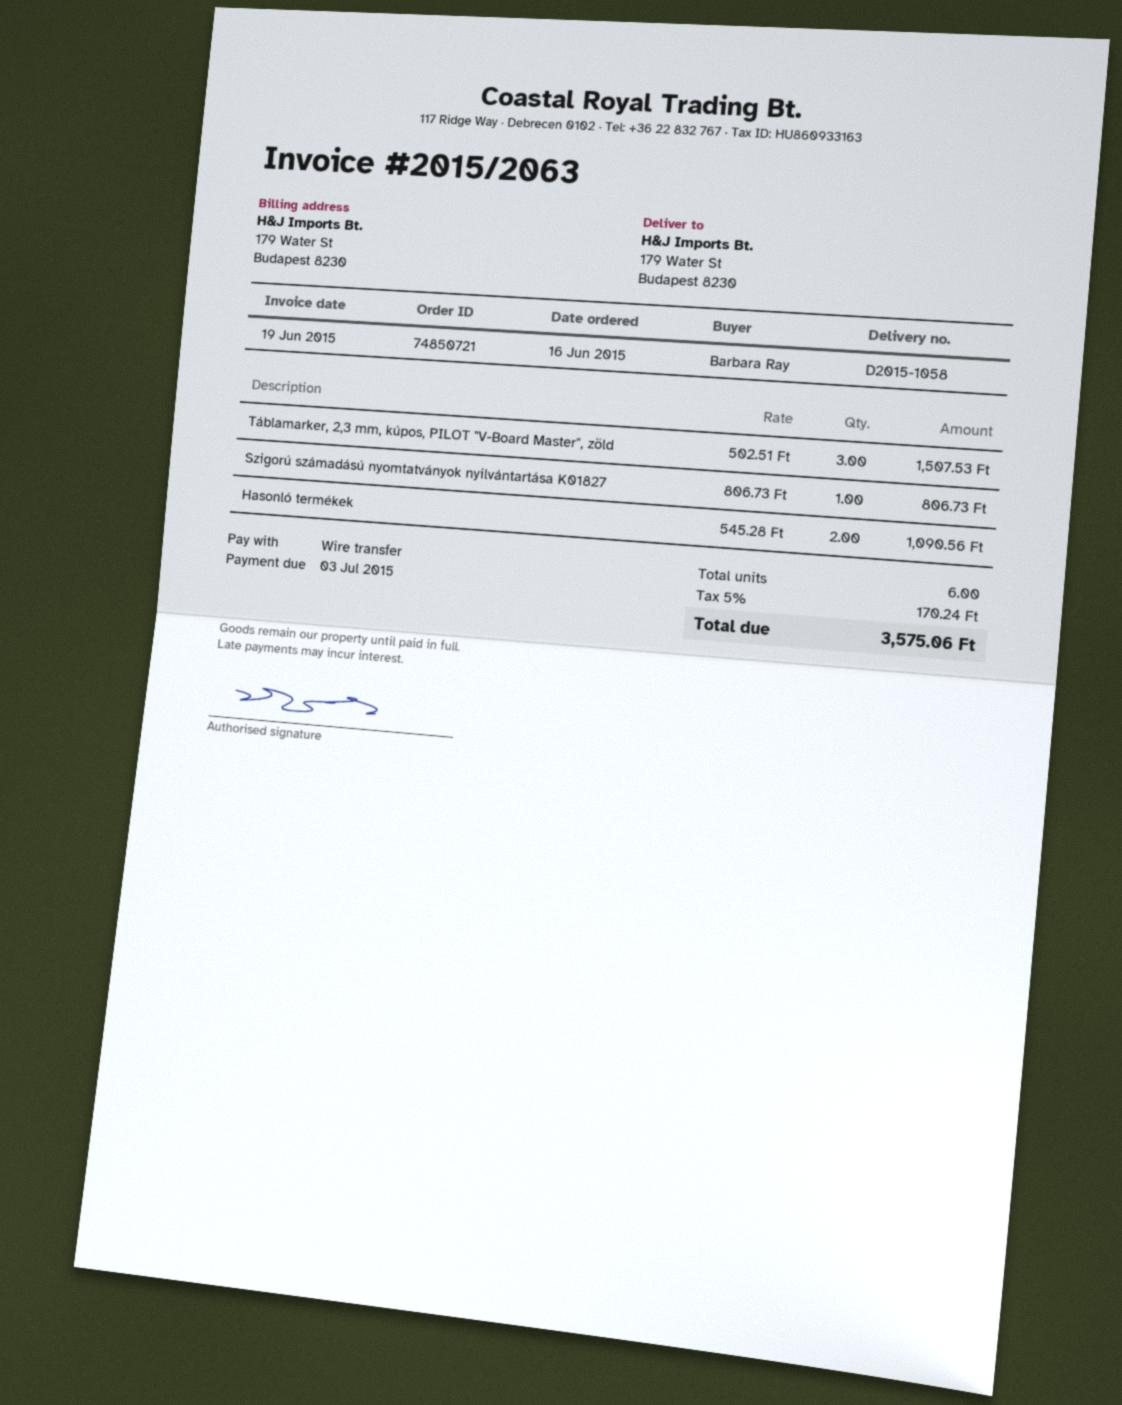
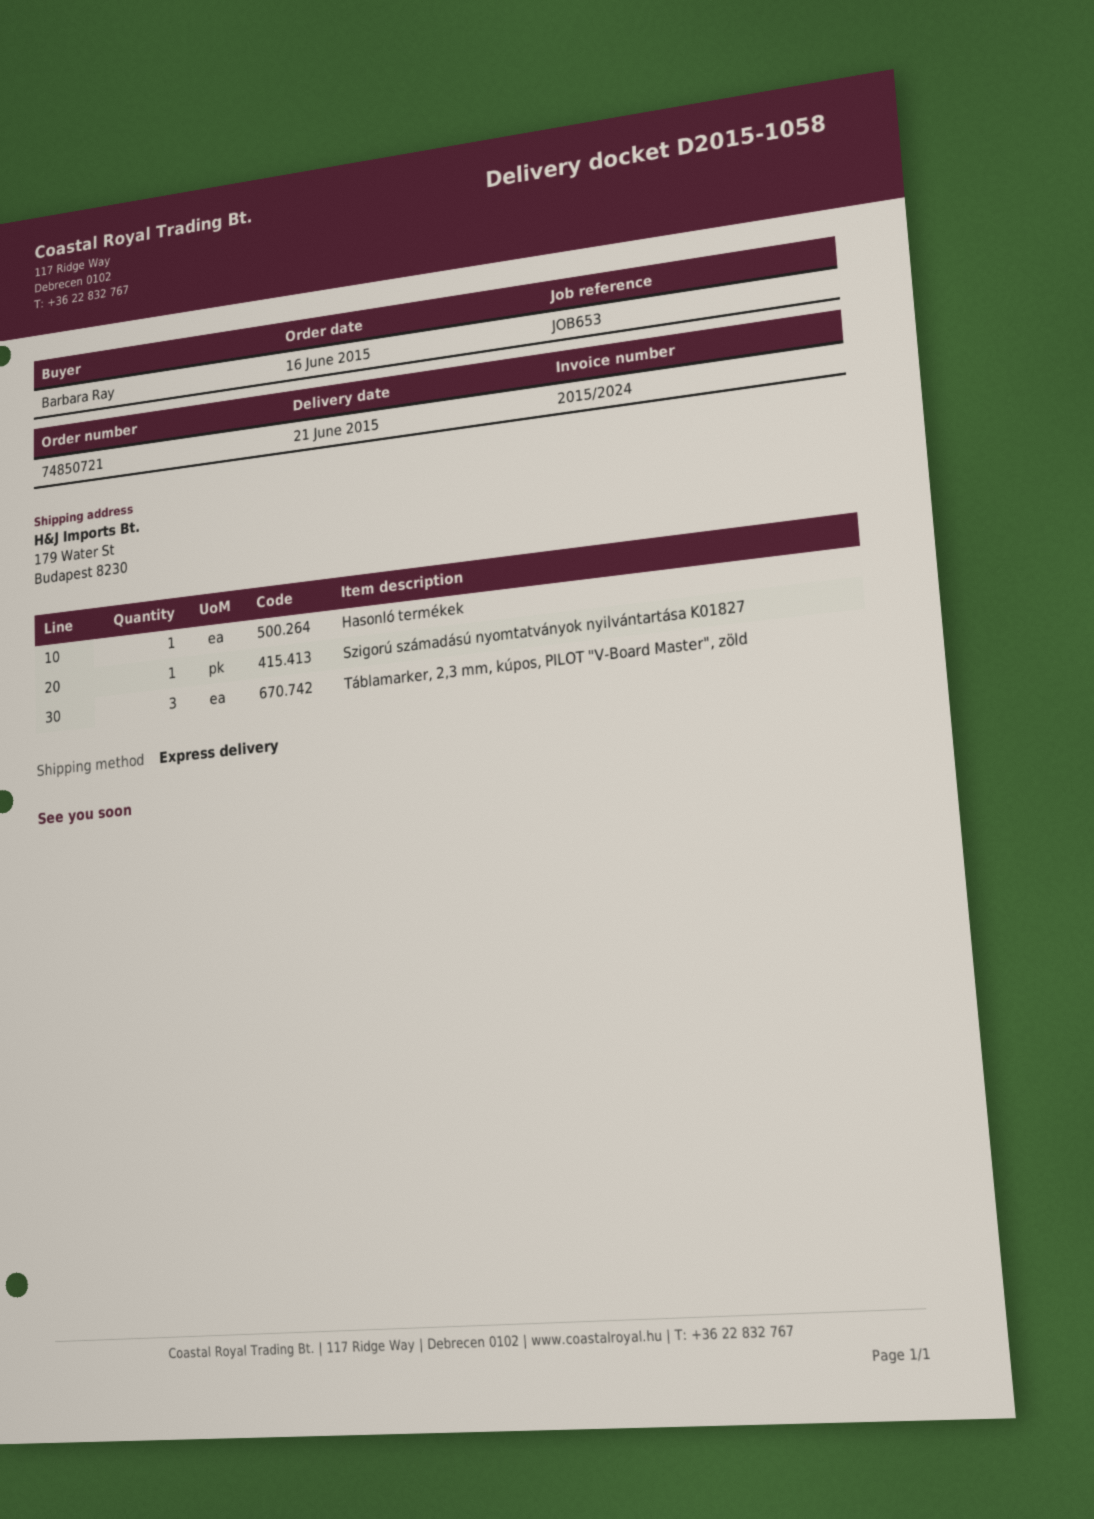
invoice number: 2015/2063 -> 2015/2024
Hasonló termékek: 2 -> 1

